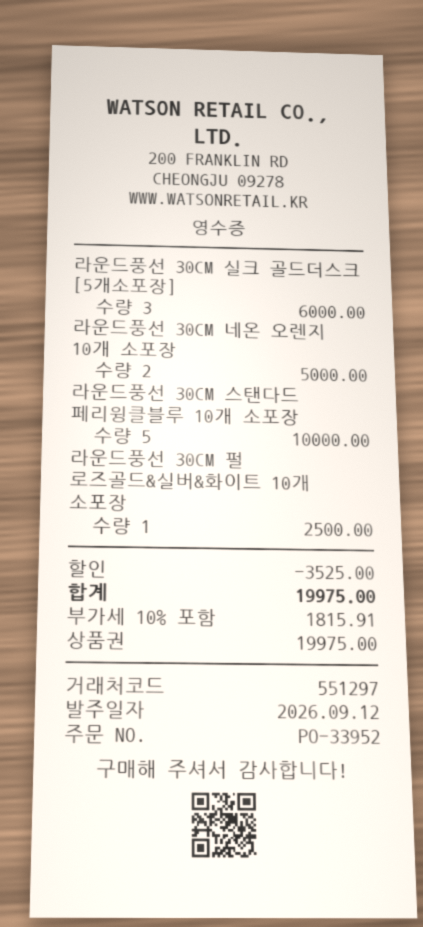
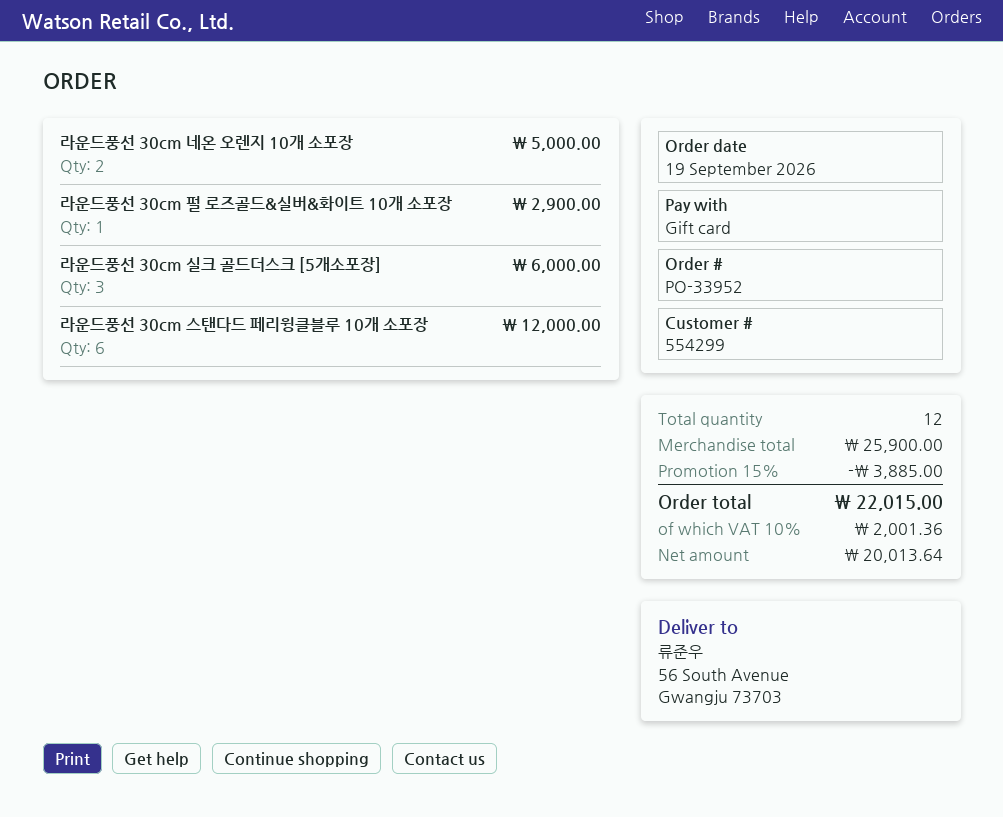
order date: 2026-09-12 -> 2026-09-19
customer number: 551297 -> 554299
라운드풍선 30CM 스탠다드 페리윙클블루 10개 소포장: 5 for 10000.00 -> 6 for 12000.00
라운드풍선 30CM 펄 로즈골드&실버&화이트 10개 소포장: 1 for 2500.00 -> 1 for 2900.00
discount: 3525.00 -> 3885.00
tax: 10% = 1815.91 -> 10% = 2001.36
total: 19975.00 -> 22015.00

